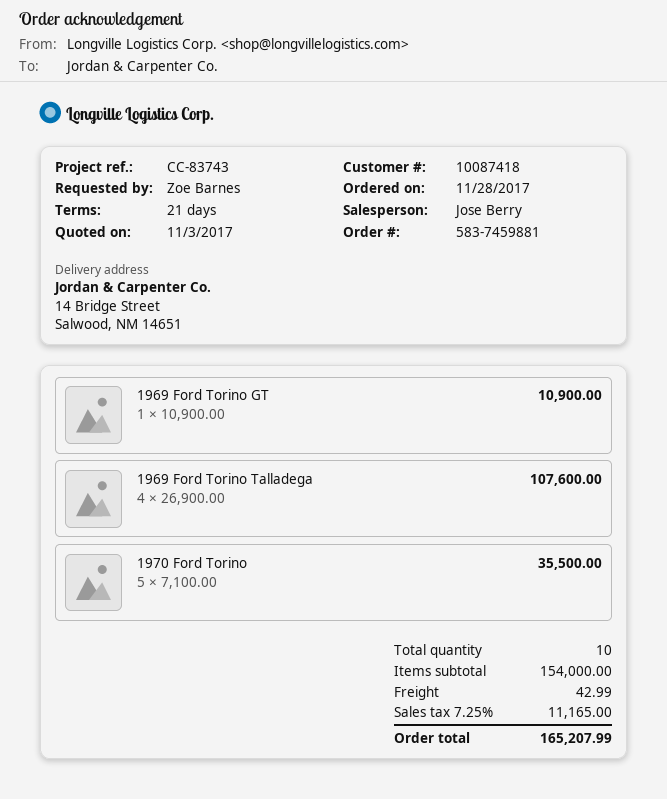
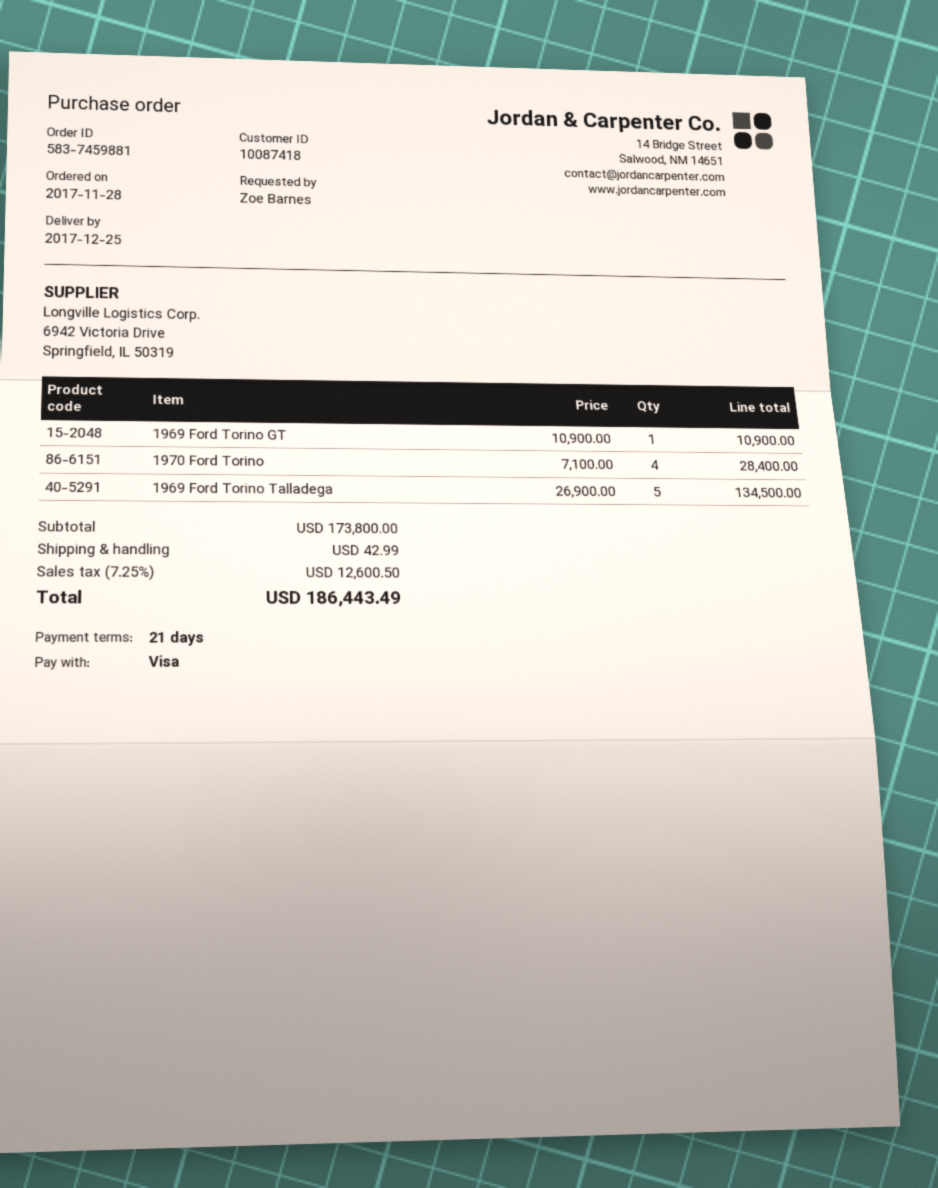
1969 Ford Torino Talladega: 4 x 26900.00 = 107600.00 -> 5 x 26900.00 = 134500.00
1970 Ford Torino: 5 x 7100.00 = 35500.00 -> 4 x 7100.00 = 28400.00
subtotal: 154000.00 -> 173800.00
tax: 7.25% = 11165.00 -> 7.25% = 12600.50
total: 165207.99 -> 186443.49

